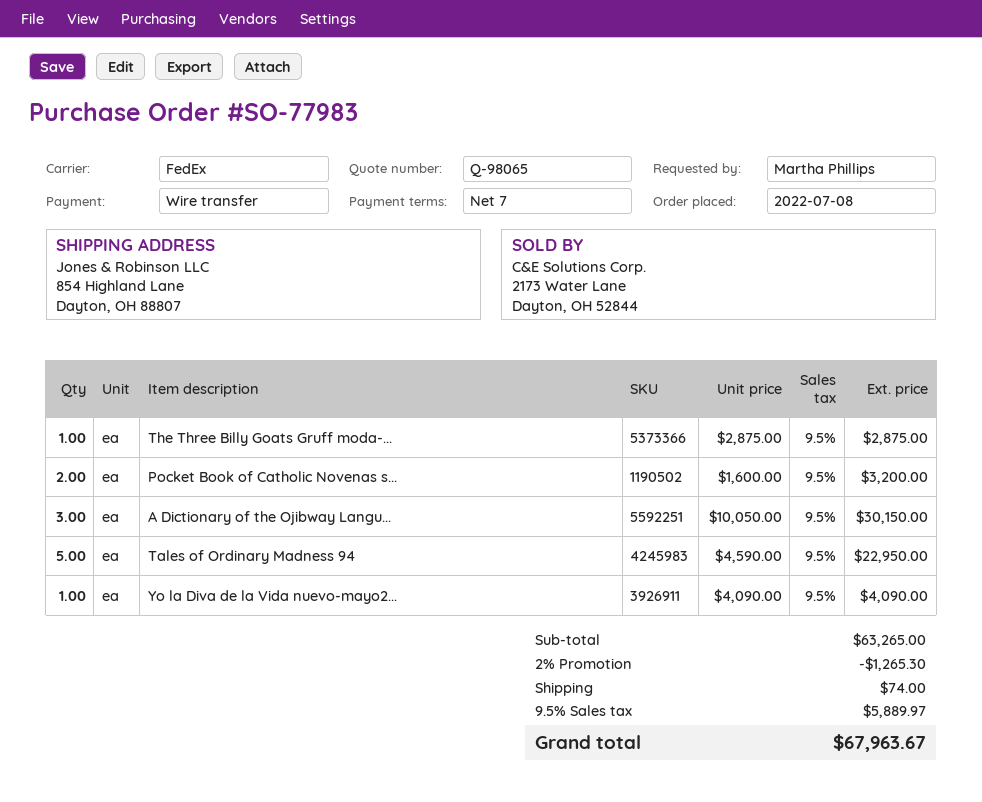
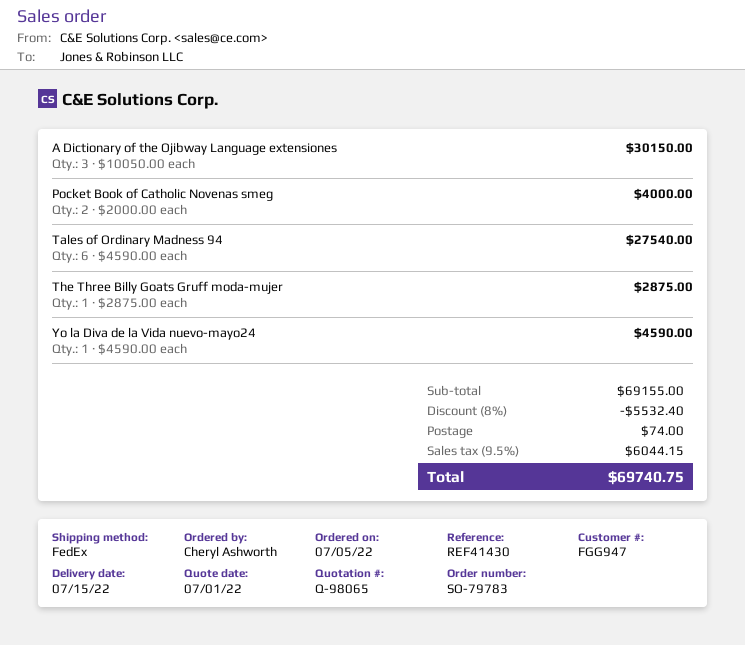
order number: SO-77983 -> SO-79783
order date: 2022-07-08 -> 2022-07-05
ordered by: Martha Phillips -> Cheryl Ashworth
Pocket Book of Catholic Novenas s...: 2 x 1600.00 = 3200.00 -> 2 x 2000.00 = 4000.00
Tales of Ordinary Madness 94: 5 x 4590.00 = 22950.00 -> 6 x 4590.00 = 27540.00
Yo la Diva de la Vida nuevo-mayo2...: 1 x 4090.00 = 4090.00 -> 1 x 4590.00 = 4590.00
subtotal: 63265.00 -> 69155.00
discount: 2% = 1265.30 -> 8% = 5532.40
tax: 9.5% = 5889.97 -> 9.5% = 6044.15
total: 67963.67 -> 69740.75

